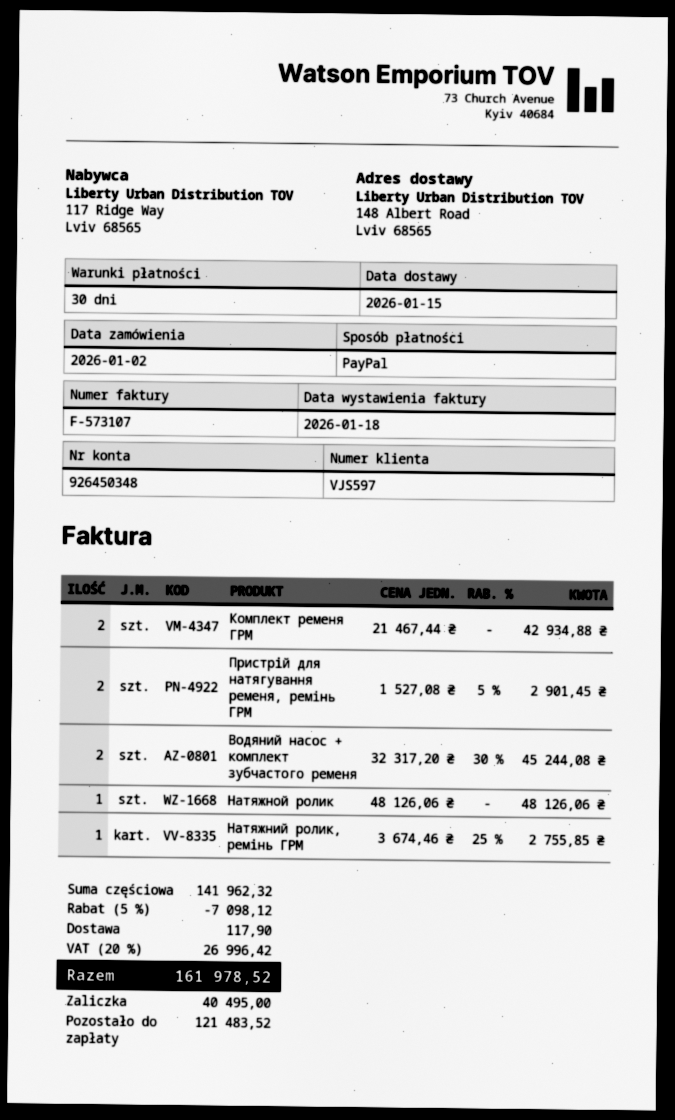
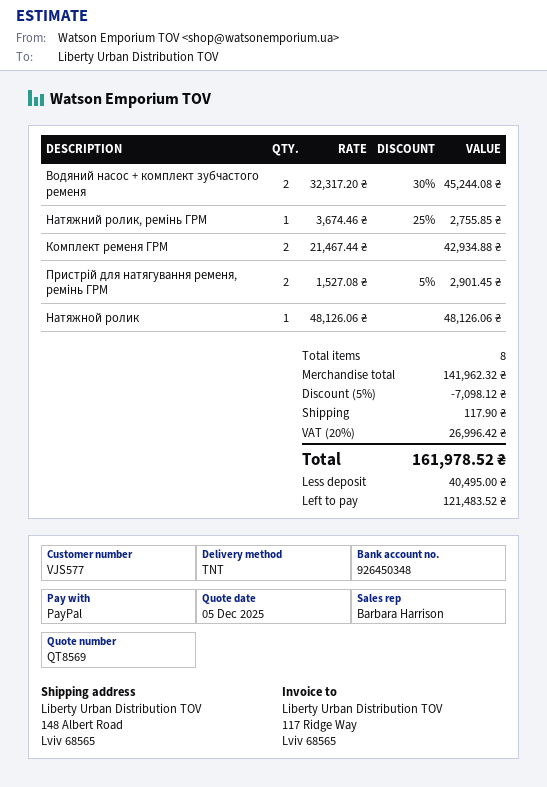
customer number: VJS597 -> VJS577

